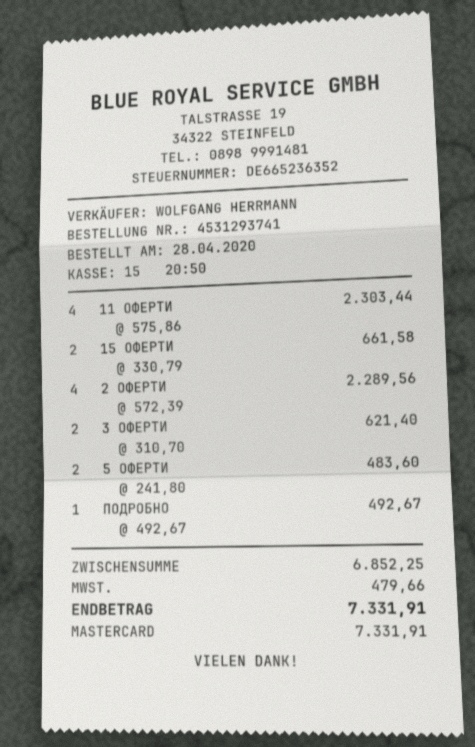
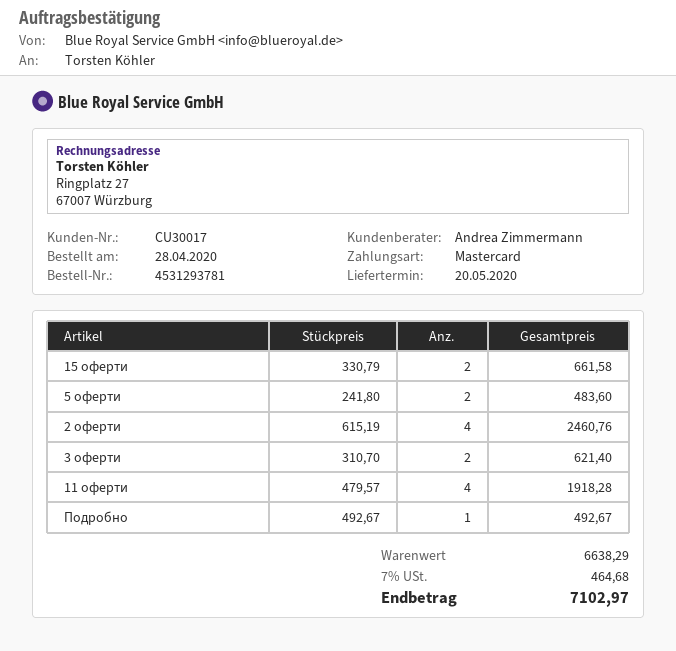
order number: 4531293741 -> 4531293781
sales rep: WOLFGANG HERRMANN -> Andrea Zimmermann
11 ОФЕРТИ: 4 x 575.86 = 2303.44 -> 4 x 479.57 = 1918.28
2 ОФЕРТИ: 4 x 572.39 = 2289.56 -> 4 x 615.19 = 2460.76
subtotal: 6852.25 -> 6638.29
tax: 479.66 -> 464.68
total: 7331.91 -> 7102.97

